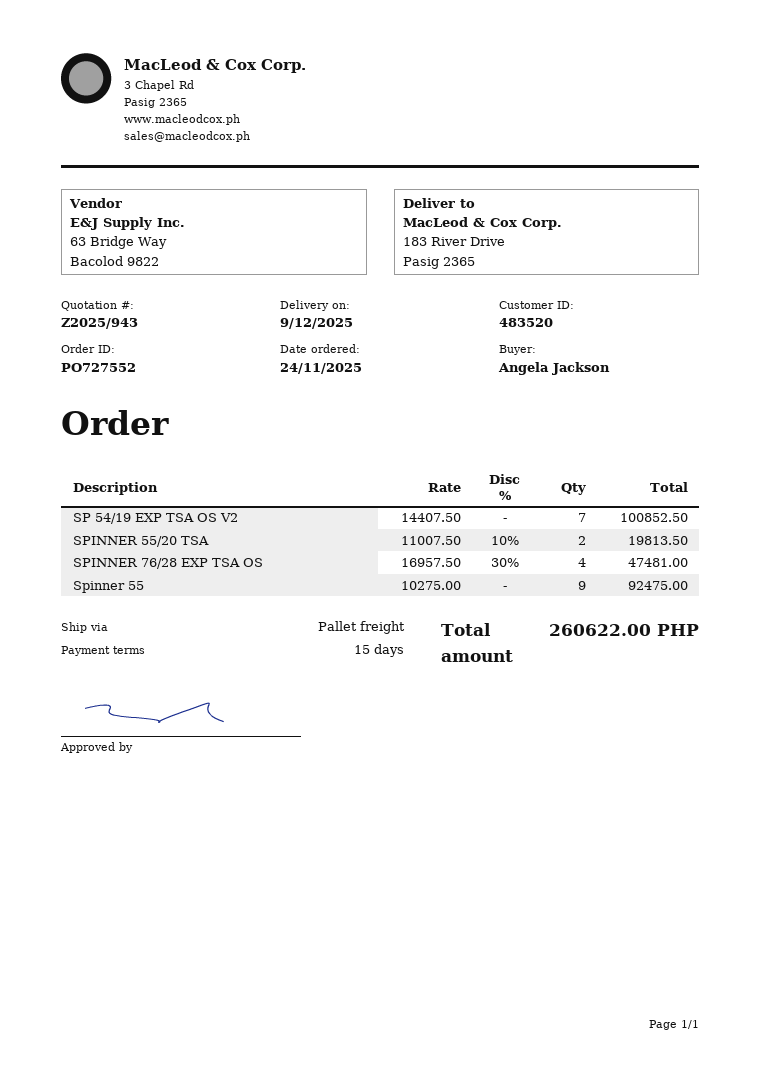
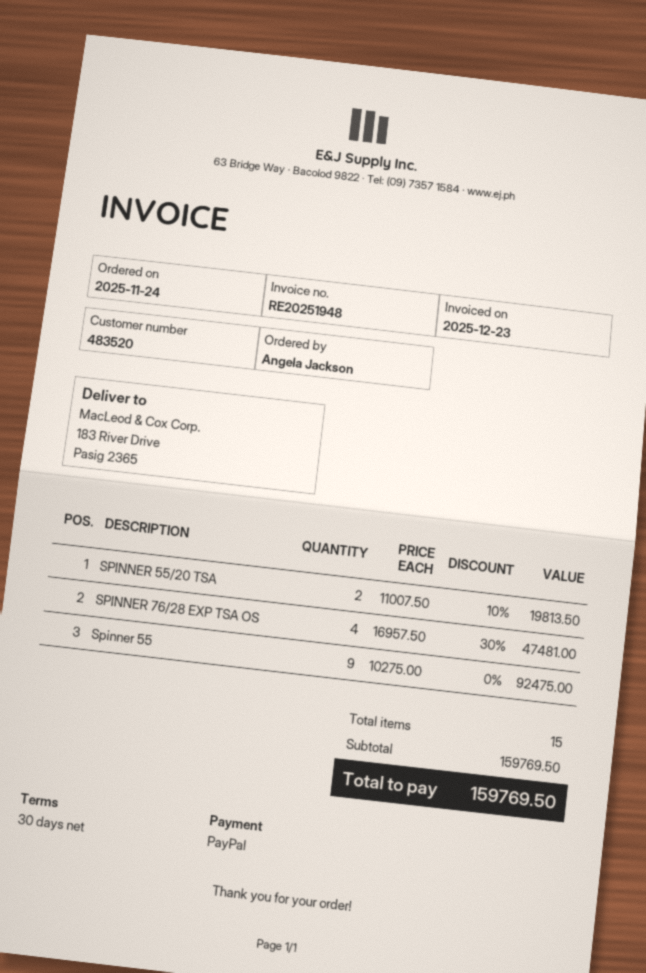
payment terms: 15 days -> 30 days
SP 54/19 EXP TSA OS V2: 7 x 14407.50 = 100852.50 -> none
total: 260622.00 -> 159769.50

